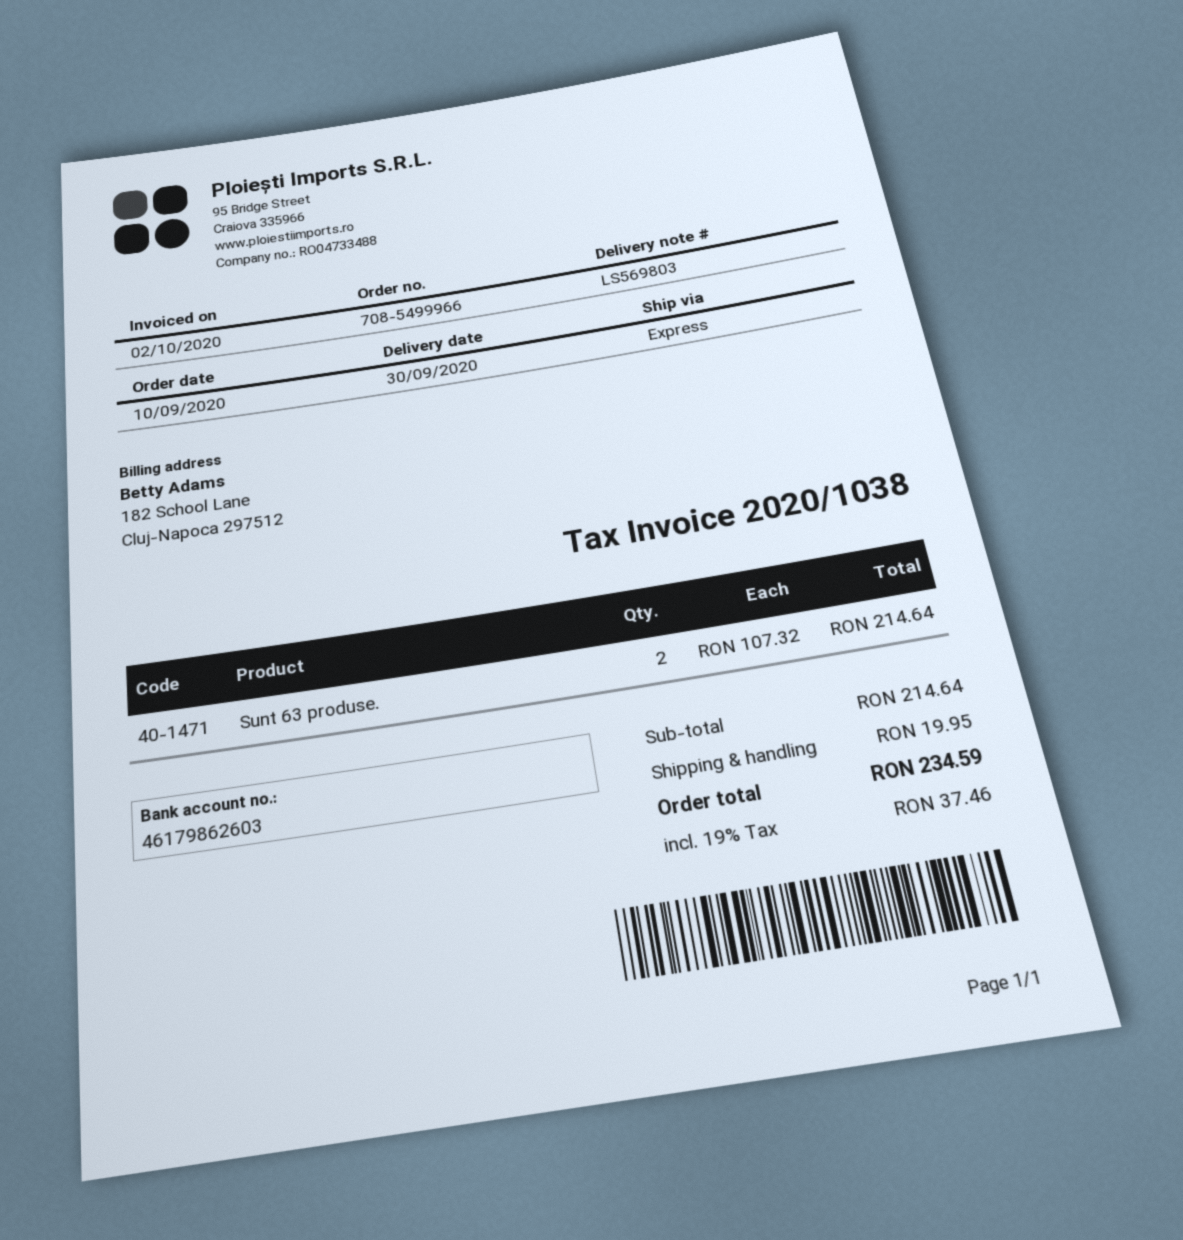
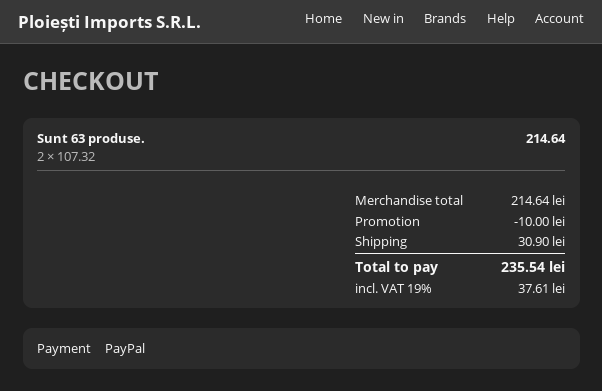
discount: none -> 10.00
shipping: 19.95 -> 30.90
tax: 19% = 37.46 -> 19% = 37.61
total: 234.59 -> 235.54

